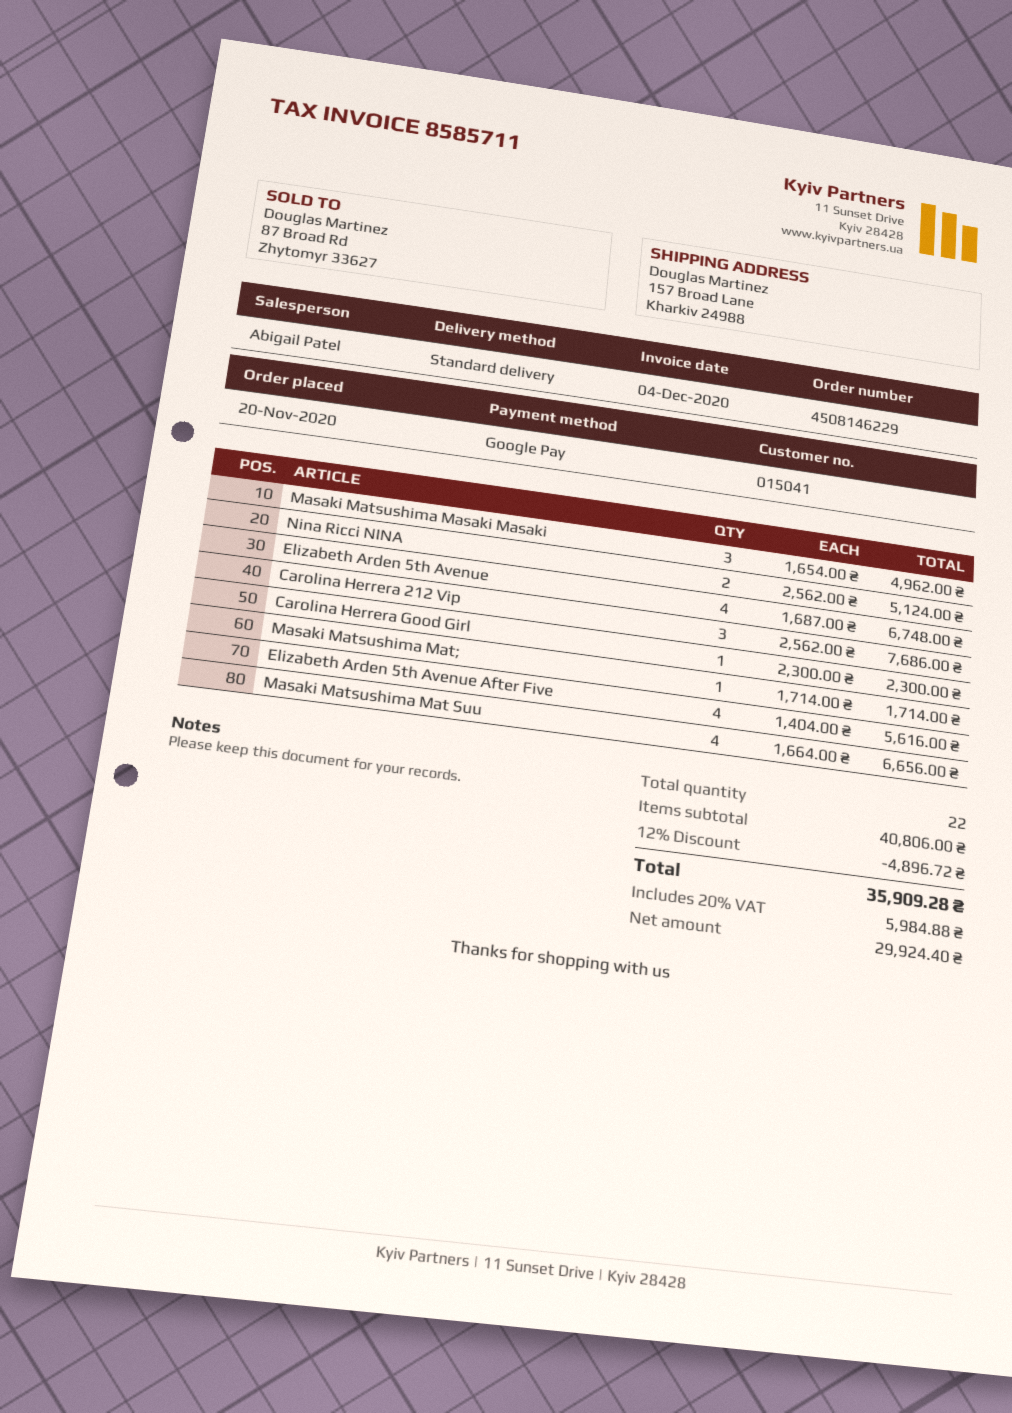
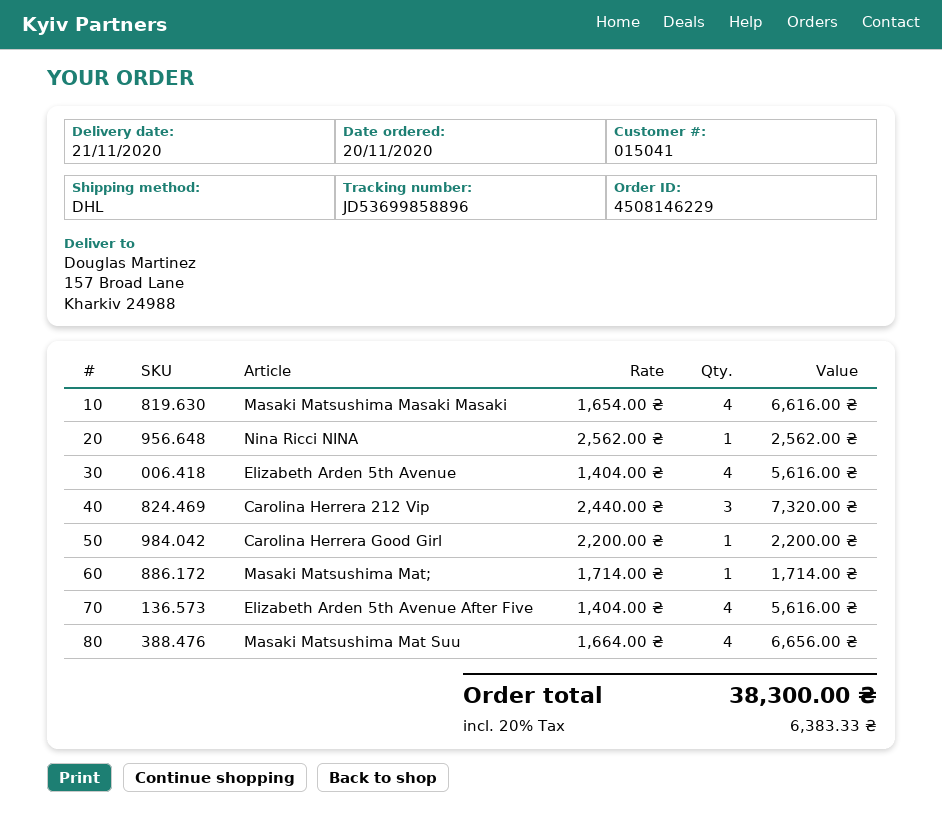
shipping method: standard -> DHL
Masaki Matsushima Masaki Masaki: 3 x 1654.00 = 4962.00 -> 4 x 1654.00 = 6616.00
Nina Ricci NINA: 2 x 2562.00 = 5124.00 -> 1 x 2562.00 = 2562.00
Elizabeth Arden 5th Avenue: 4 x 1687.00 = 6748.00 -> 4 x 1404.00 = 5616.00
Carolina Herrera 212 Vip: 3 x 2562.00 = 7686.00 -> 3 x 2440.00 = 7320.00
Carolina Herrera Good Girl: 1 x 2300.00 = 2300.00 -> 1 x 2200.00 = 2200.00
discount: 12% = 4896.72 -> none
tax: 20% = 5984.88 -> 20% = 6383.33
total: 35909.28 -> 38300.00

